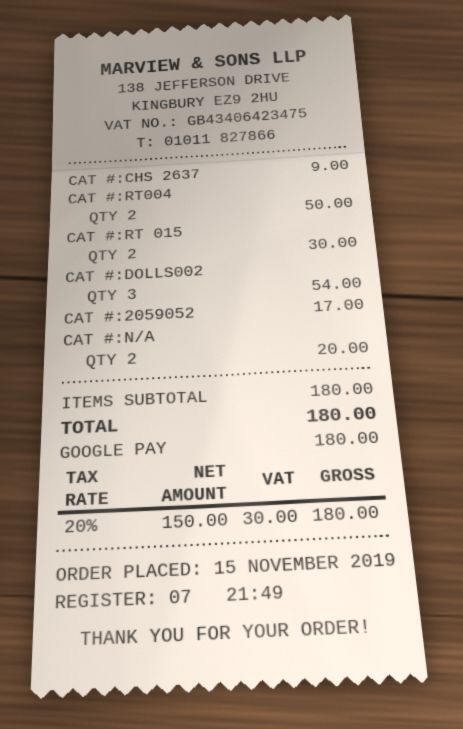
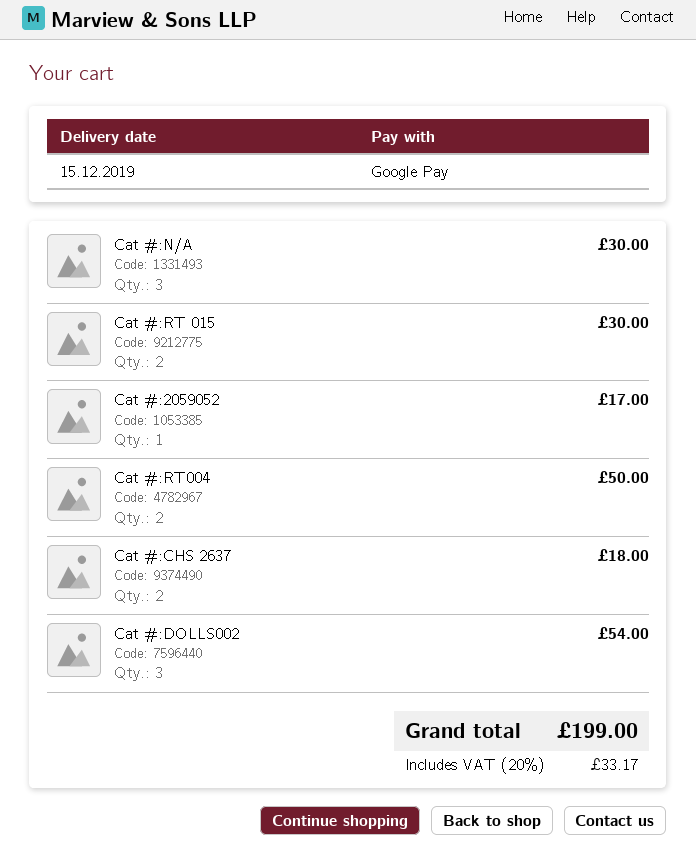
CAT #:CHS 2637: 1 for 9.00 -> 2 for 18.00
CAT #:N/A: 2 for 20.00 -> 3 for 30.00
tax: 20% = 30.00 -> 20% = 33.17
total: 180.00 -> 199.00

